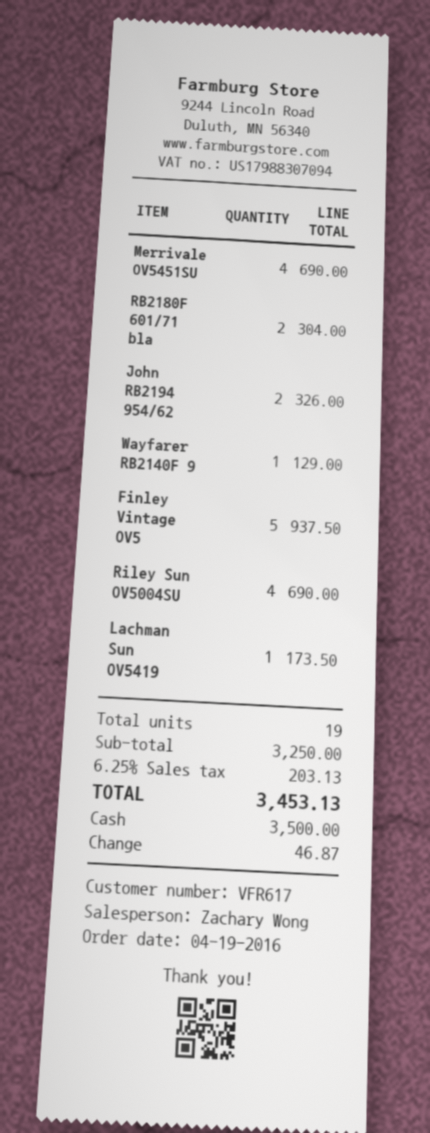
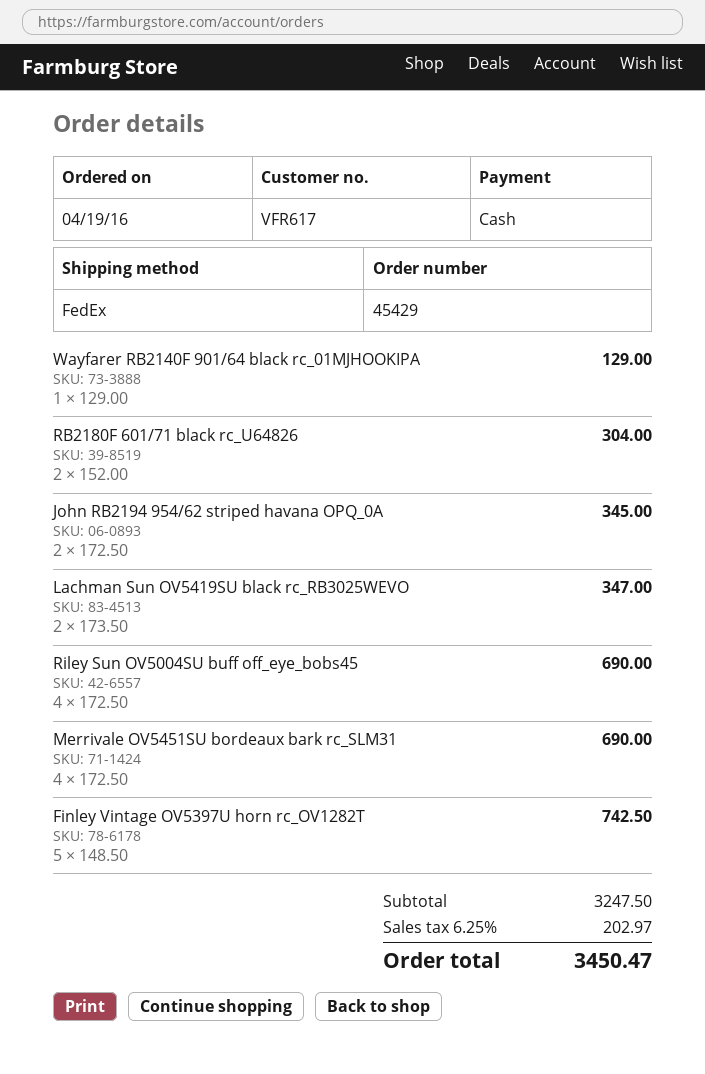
John RB2194 954/62: 2 for 326.00 -> 2 for 345.00
Finley Vintage OV5: 5 for 937.50 -> 5 for 742.50
Lachman Sun OV5419: 1 for 173.50 -> 2 for 347.00
subtotal: 3250.00 -> 3247.50
tax: 6.25% = 203.13 -> 6.25% = 202.97
total: 3453.13 -> 3450.47

